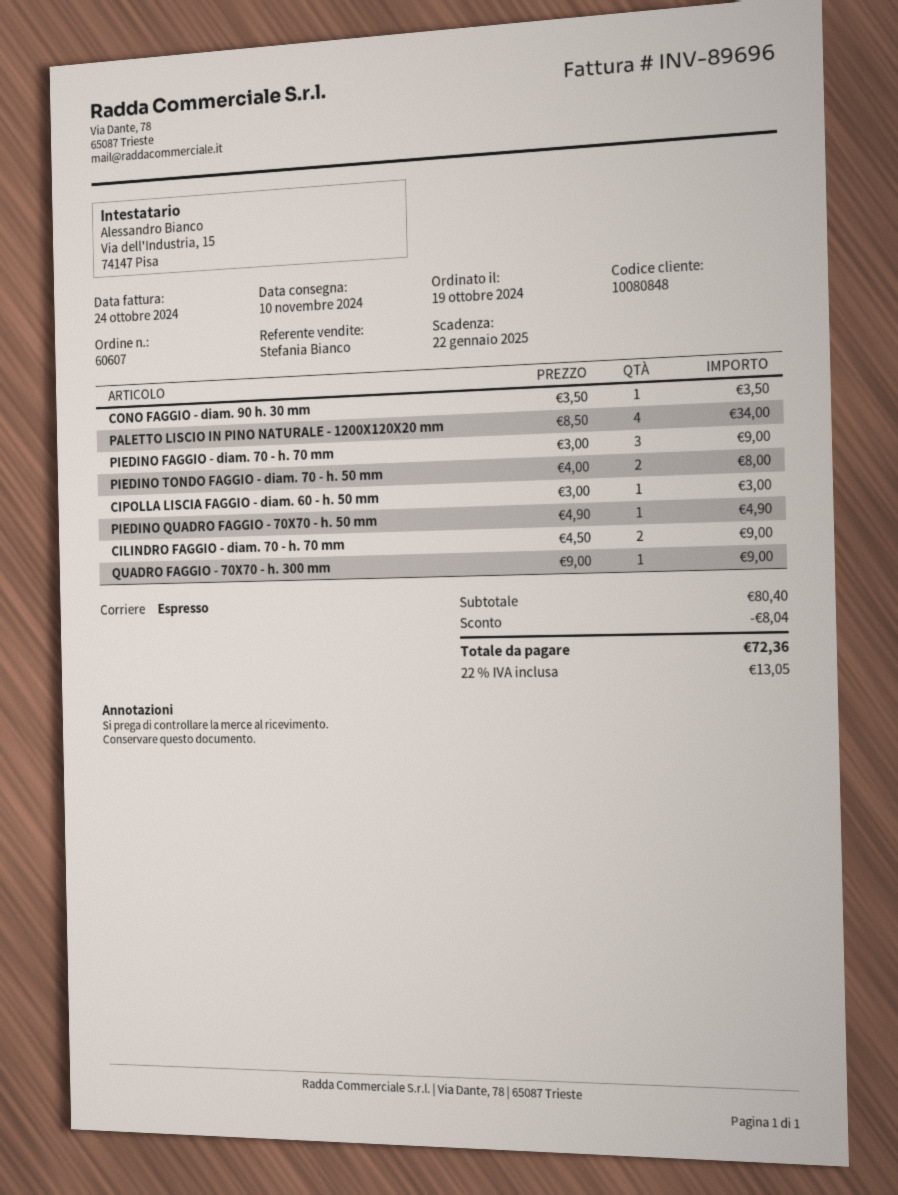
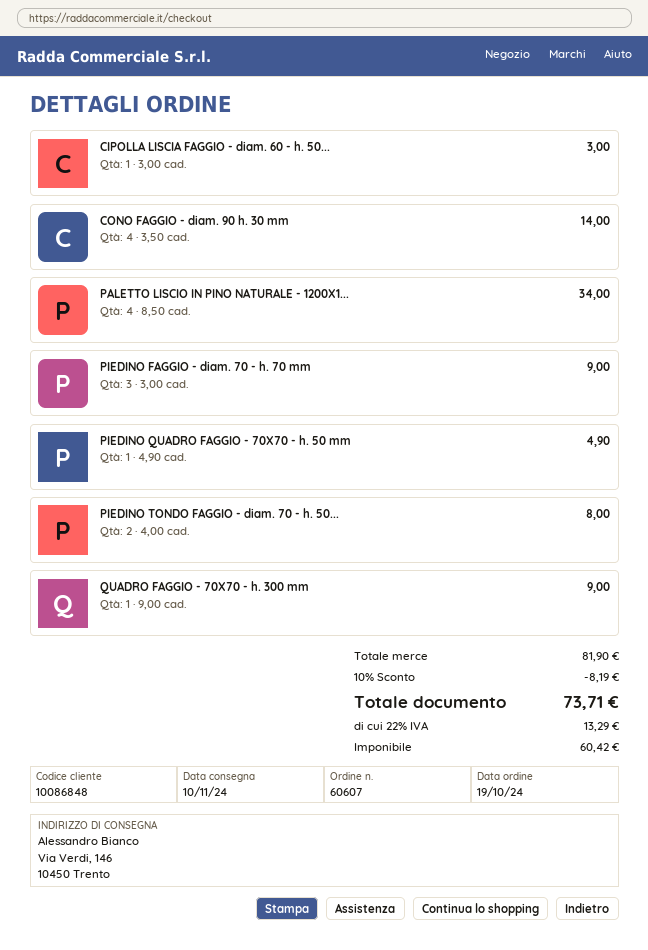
customer number: 10080848 -> 10086848
CONO FAGGIO - diam. 90 h. 30 mm: 1 x 3.50 = 3.50 -> 4 x 3.50 = 14.00
CILINDRO FAGGIO - diam. 70 - h. 70 mm: 2 x 4.50 = 9.00 -> none
subtotal: 80.40 -> 81.90
discount: 8.04 -> 8.19
tax: 22% = 13.05 -> 22% = 13.29
total: 72.36 -> 73.71

